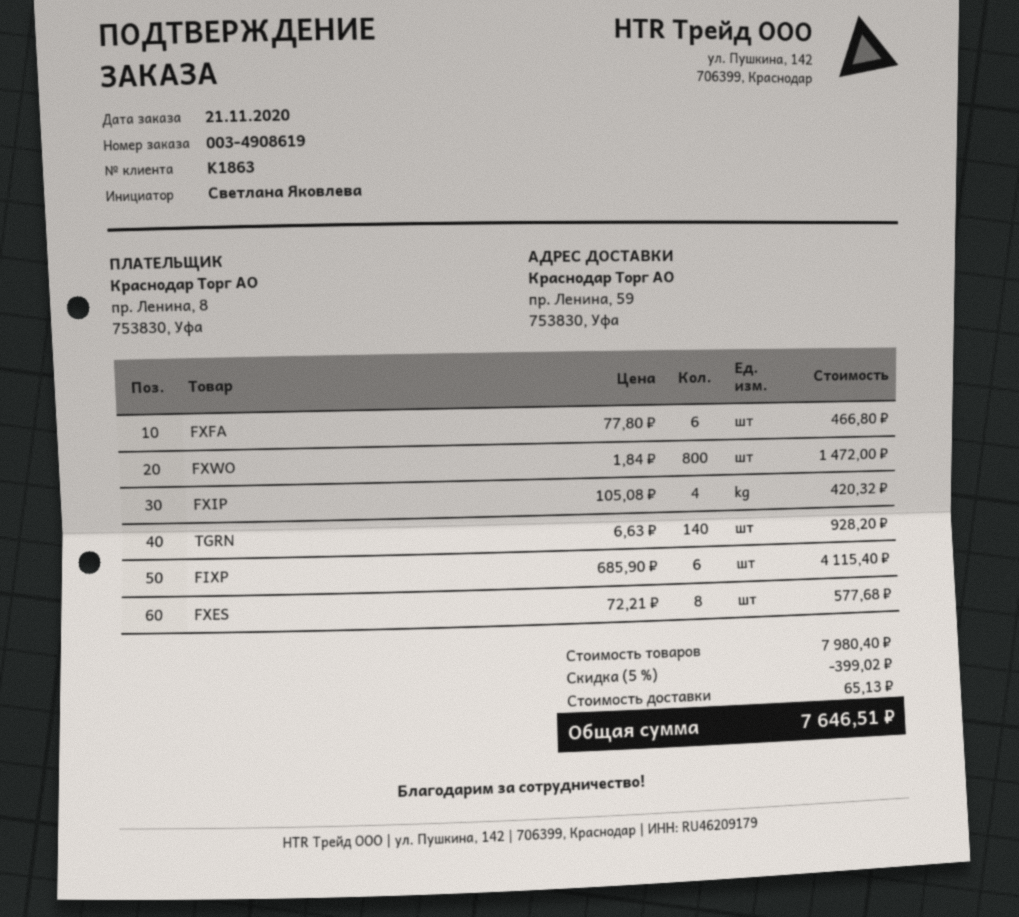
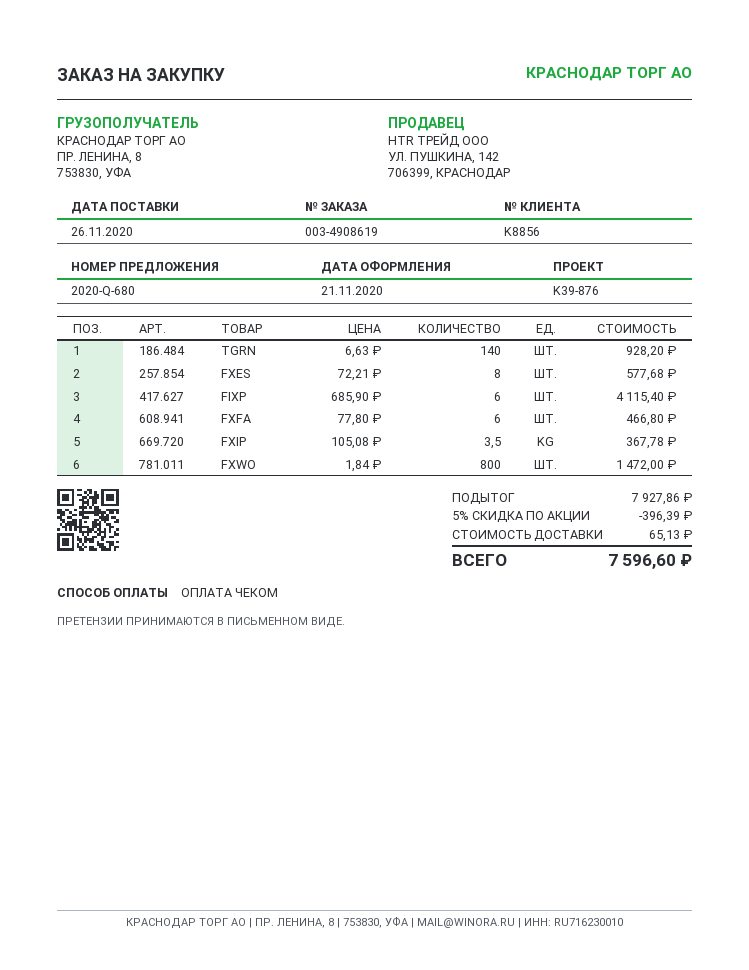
customer number: K1863 -> K8856
ship to: пр. Ленина, 59, 753830, Уфа -> ПР. ЛЕНИНА, 8, 753830, УФА
FXIP: 4 x 105.08 = 420.32 -> 3.5 x 105.08 = 367.78
subtotal: 7980.40 -> 7927.86
discount: 5% = 399.02 -> 5% = 396.39
total: 7646.51 -> 7596.60

